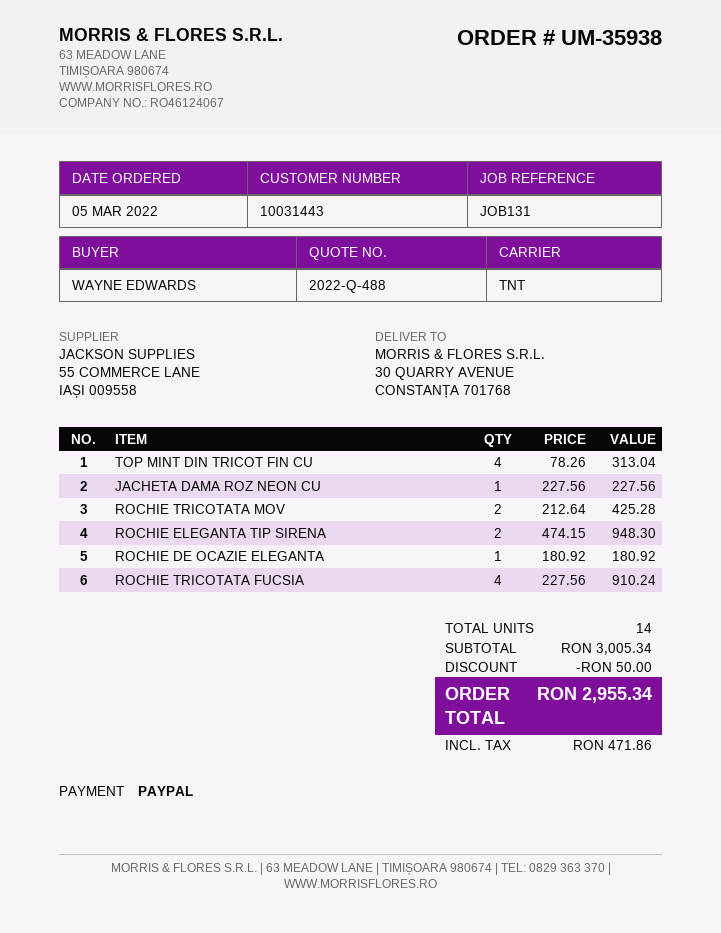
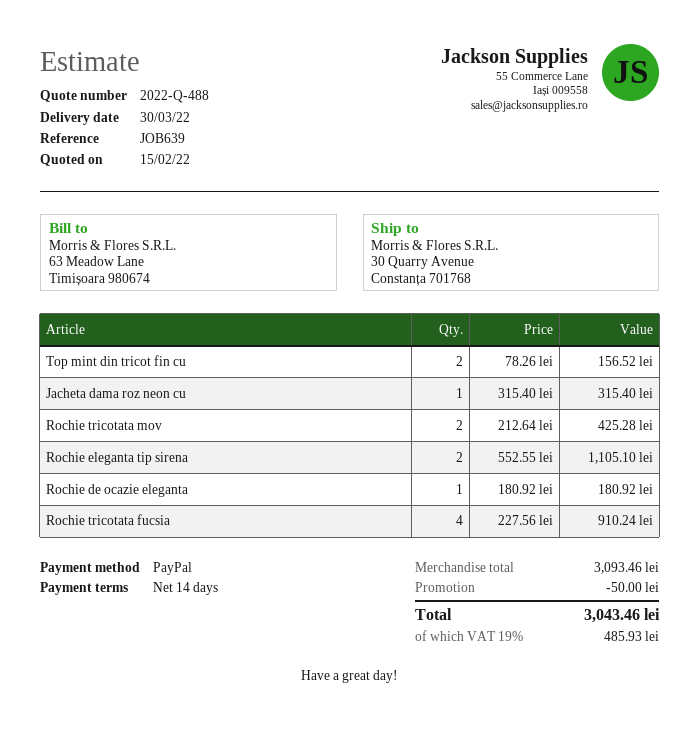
reference: JOB131 -> JOB639
TOP MINT DIN TRICOT FIN CU: 4 x 78.26 = 313.04 -> 2 x 78.26 = 156.52
JACHETA DAMA ROZ NEON CU: 1 x 227.56 = 227.56 -> 1 x 315.40 = 315.40
ROCHIE ELEGANTA TIP SIRENA: 2 x 474.15 = 948.30 -> 2 x 552.55 = 1105.10
subtotal: 3005.34 -> 3093.46
tax: 471.86 -> 485.93
total: 2955.34 -> 3043.46

